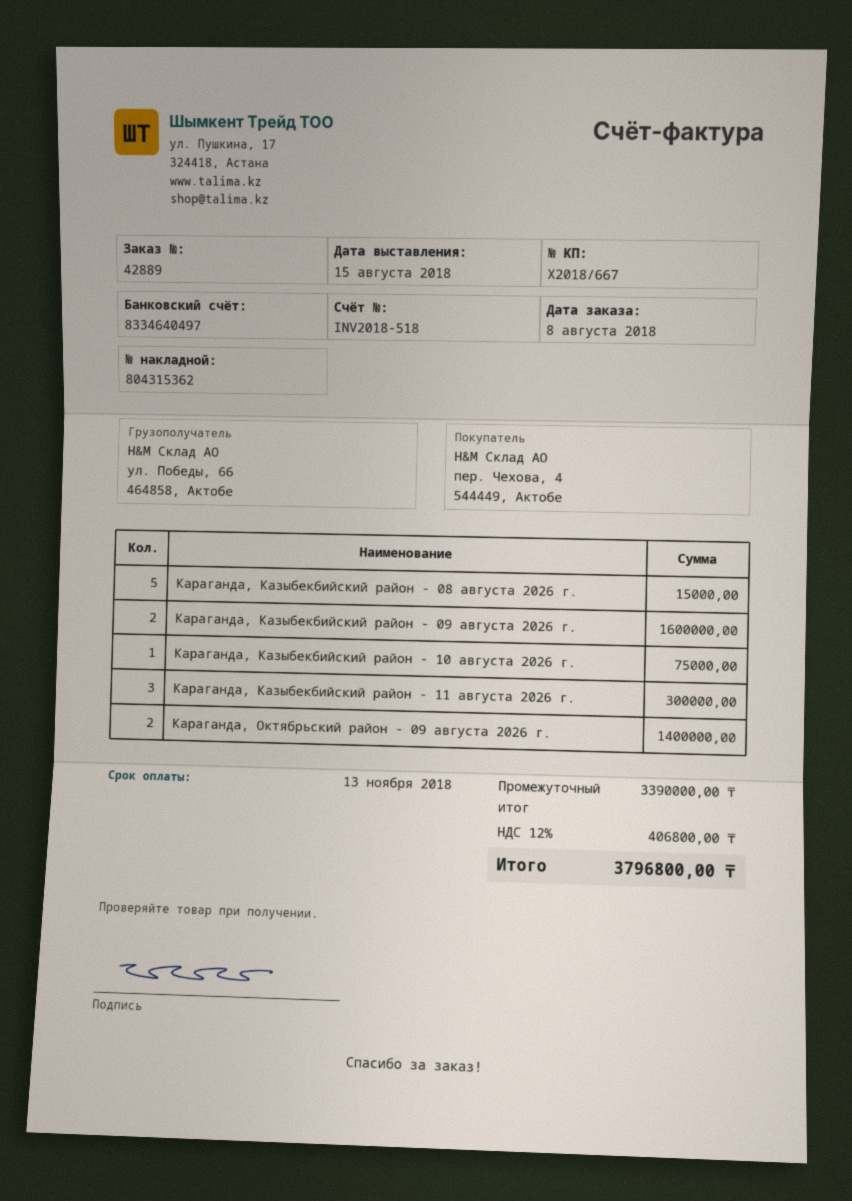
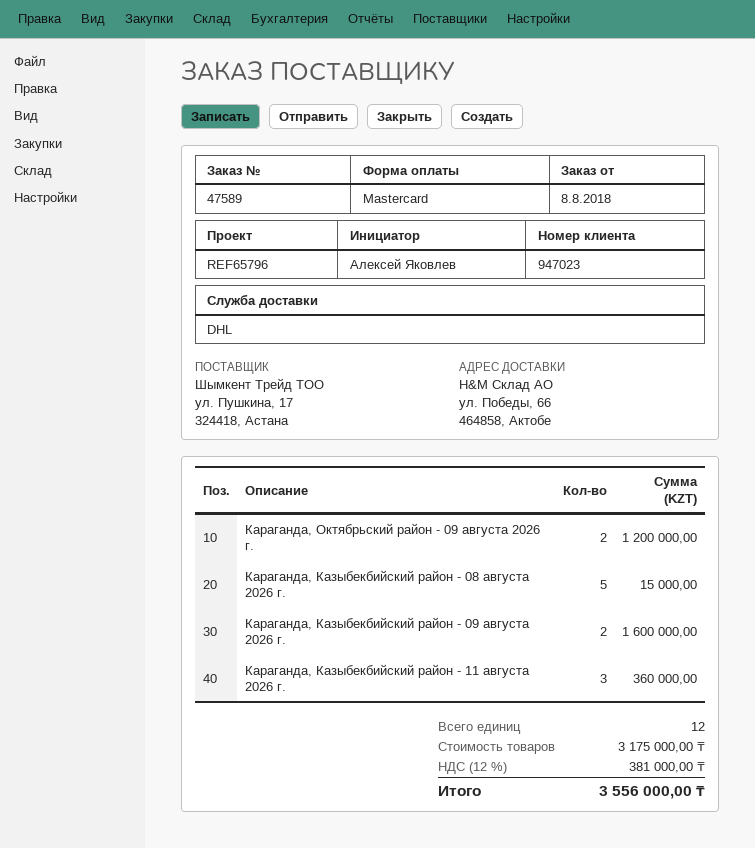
order number: 42889 -> 47589
Караганда, Казыбекбийский район - 10 августа 2026 г.: 1 for 75000.00 -> none
Караганда, Казыбекбийский район - 11 августа 2026 г.: 3 for 300000.00 -> 3 for 360000.00
Караганда, Октябрьский район - 09 августа 2026 г.: 2 for 1400000.00 -> 2 for 1200000.00
subtotal: 3390000.00 -> 3175000.00
tax: 12% = 406800.00 -> 12% = 381000.00
total: 3796800.00 -> 3556000.00

